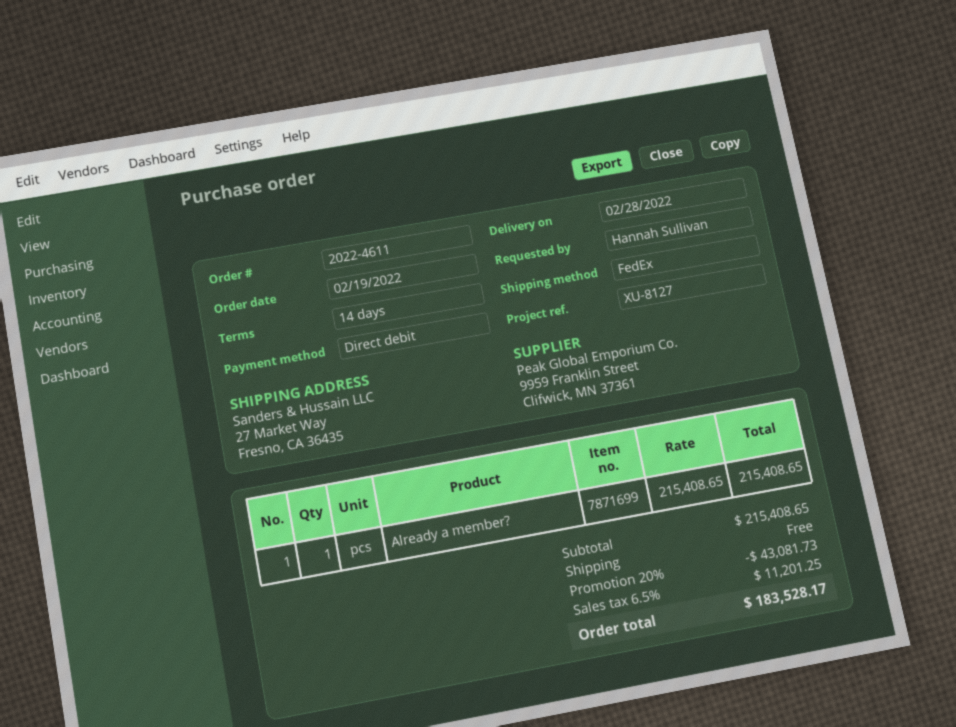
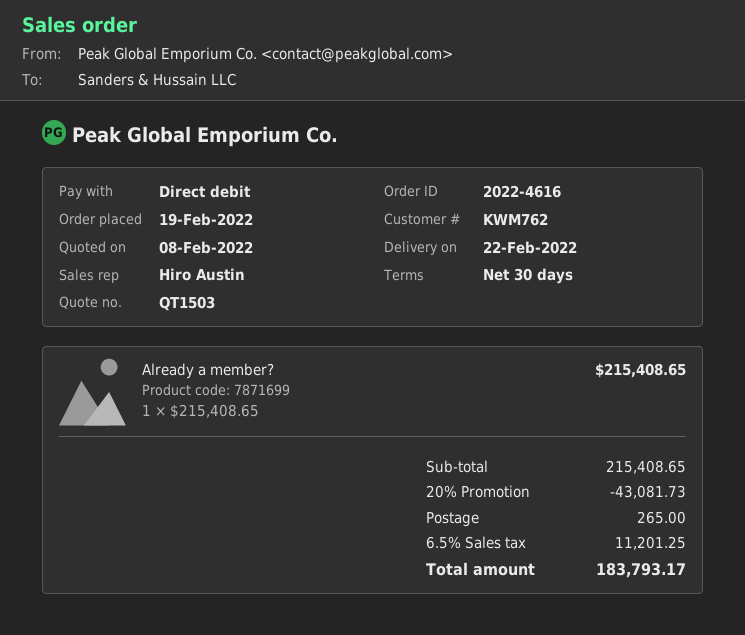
order number: 2022-4611 -> 2022-4616
delivery date: 2022-02-28 -> 2022-02-22
payment terms: 14 days -> 30 days
shipping: 0.00 -> 265.00
total: 183528.17 -> 183793.17

